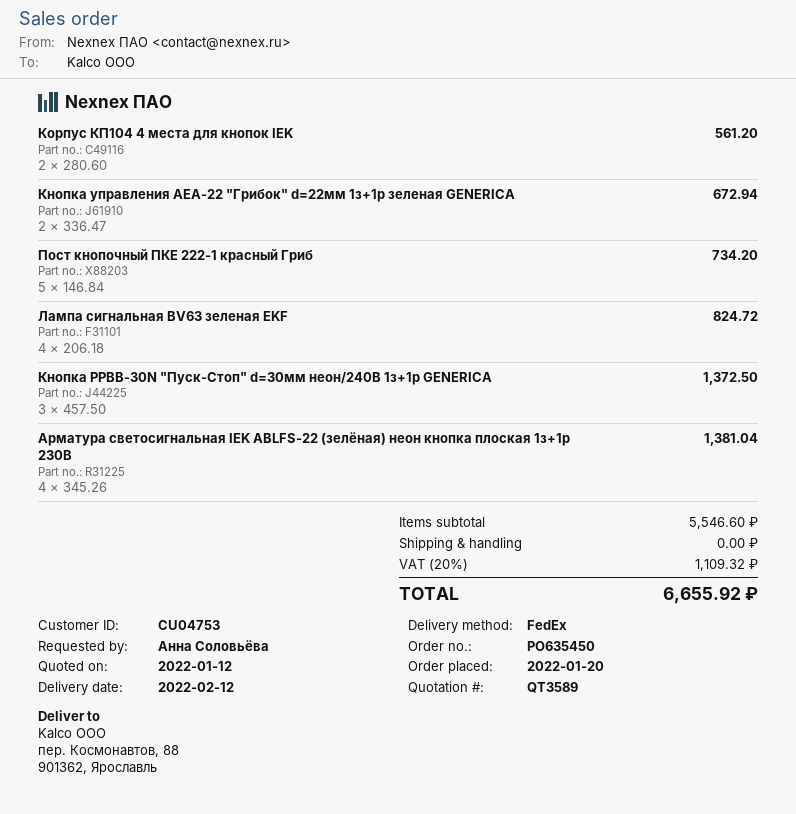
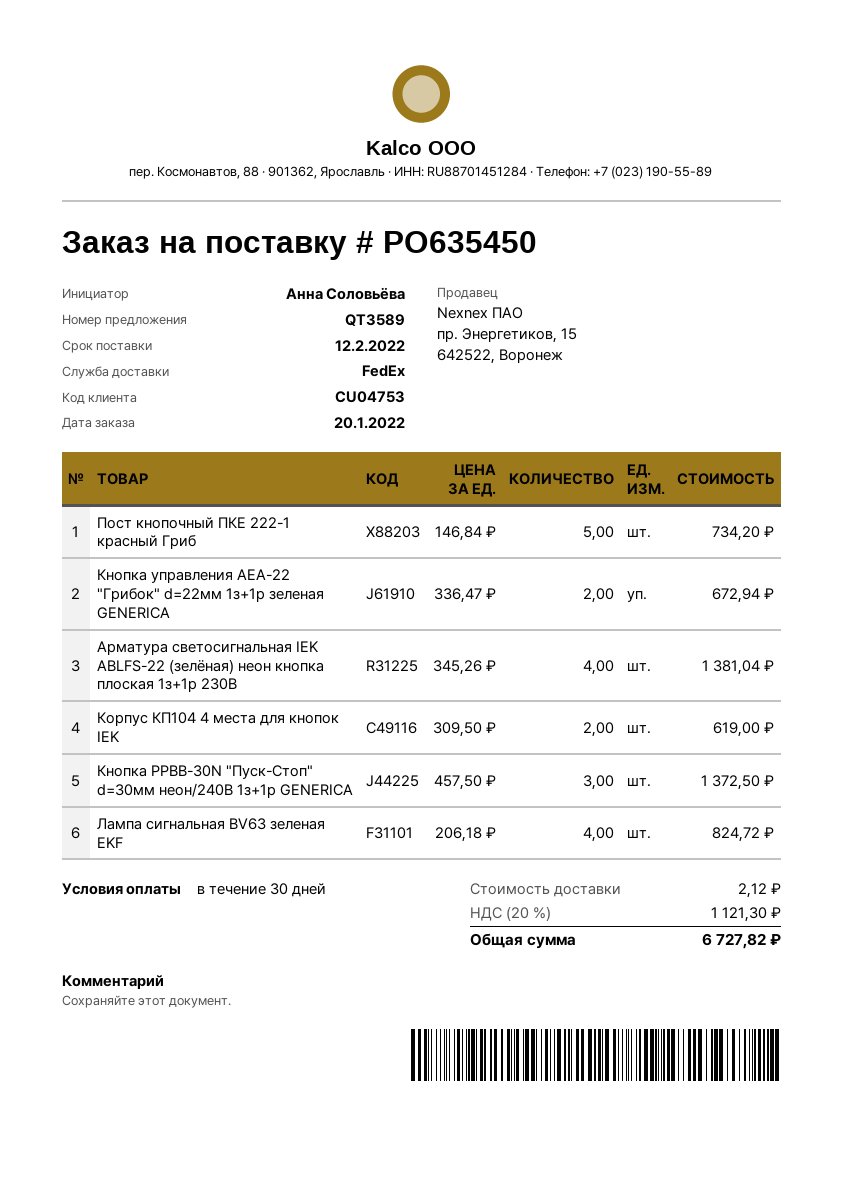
Корпус КП104 4 места для кнопок IEK: 2 x 280.60 = 561.20 -> 2 x 309.50 = 619.00
shipping: 0.00 -> 2.12
tax: 20% = 1109.32 -> 20% = 1121.30
total: 6655.92 -> 6727.82

